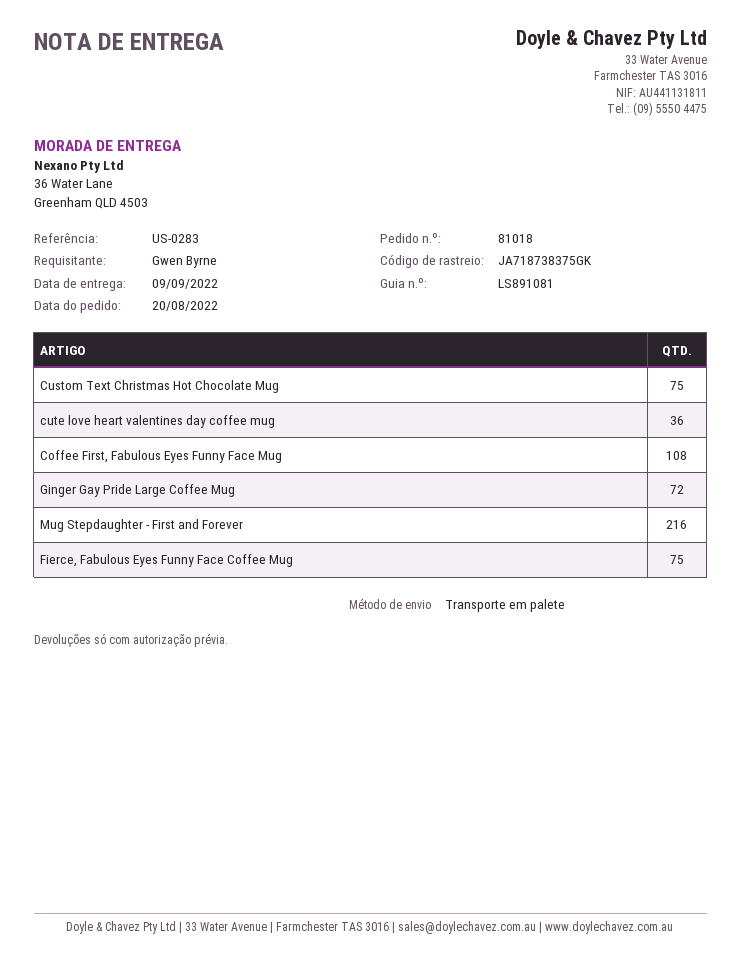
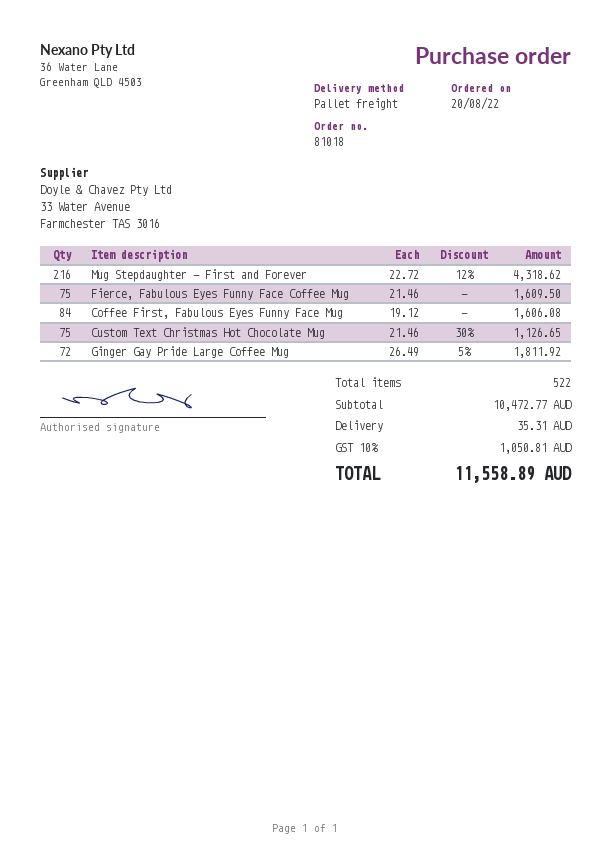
cute love heart valentines day coffee mug: 36 -> none
Coffee First, Fabulous Eyes Funny Face Mug: 108 -> 84

